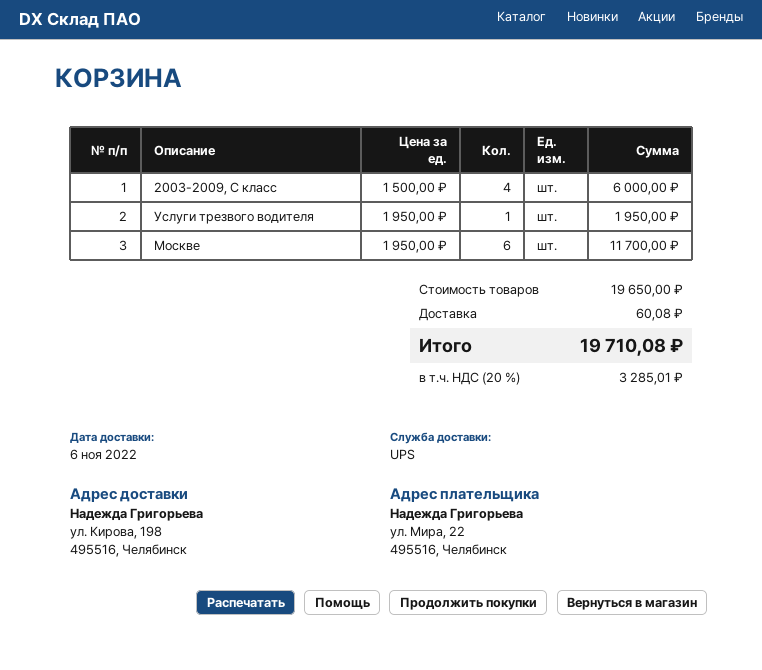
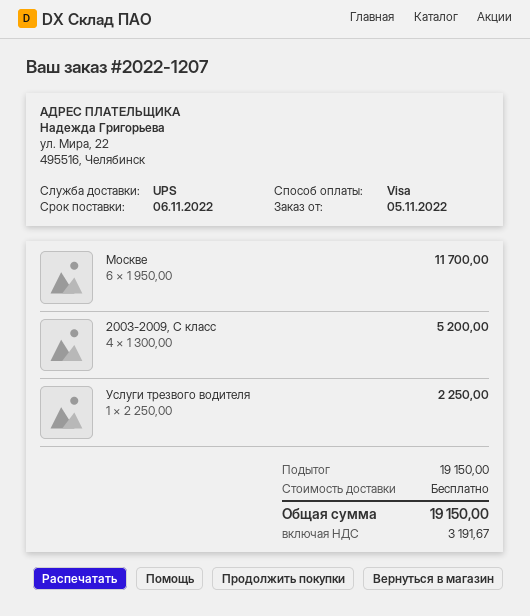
2003-2009, C класс: 4 x 1500.00 = 6000.00 -> 4 x 1300.00 = 5200.00
Услуги трезвого водителя: 1 x 1950.00 = 1950.00 -> 1 x 2250.00 = 2250.00
subtotal: 19650.00 -> 19150.00
shipping: 60.08 -> 0.00
tax: 3285.01 -> 3191.67
total: 19710.08 -> 19150.00

